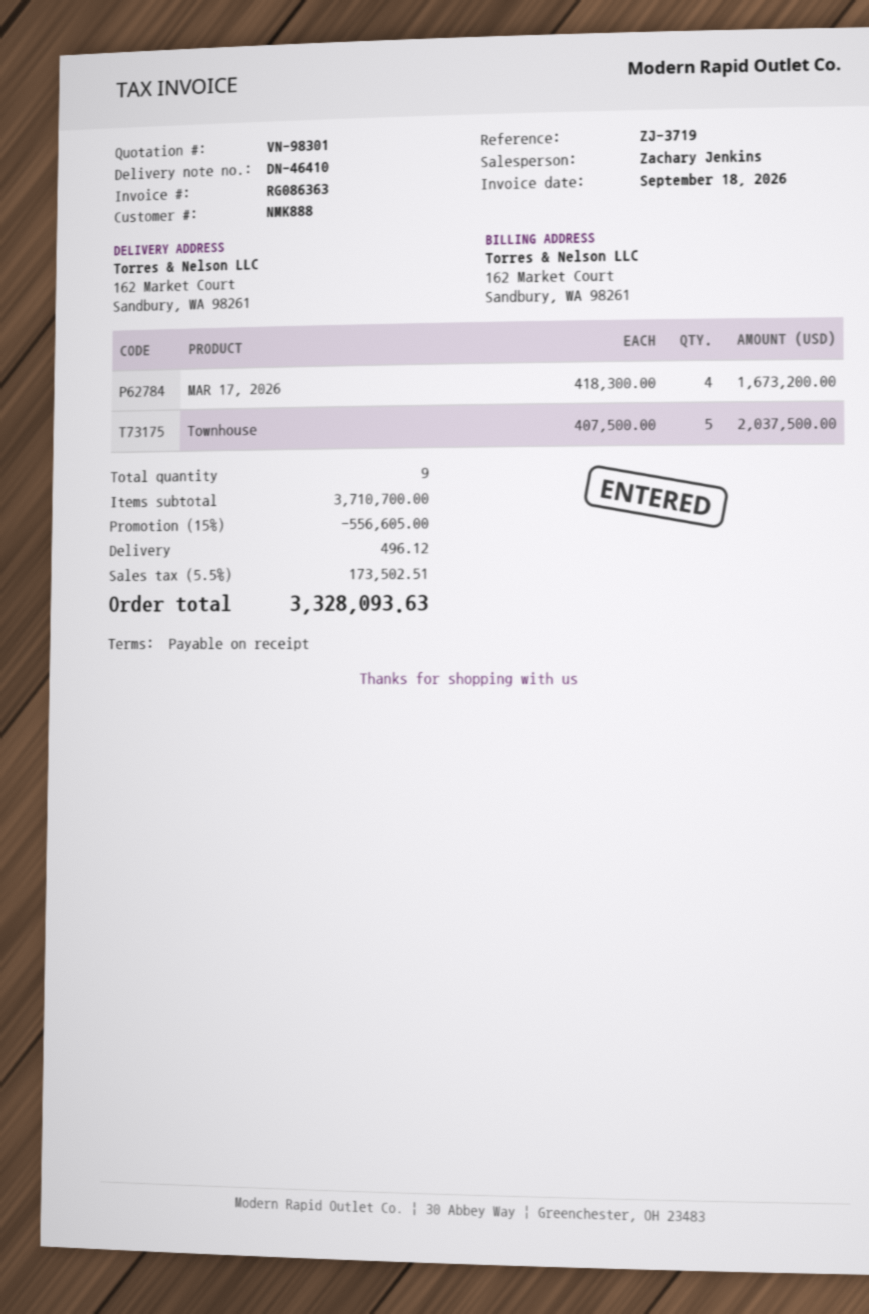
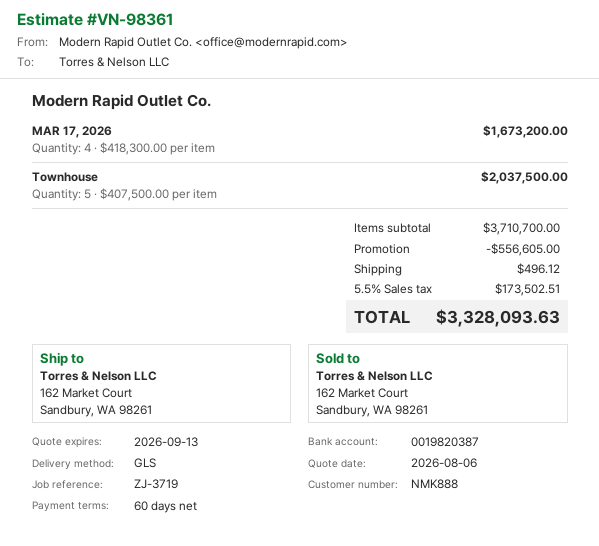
quote number: VN-98301 -> VN-98361
payment terms: on receipt -> 60 days

